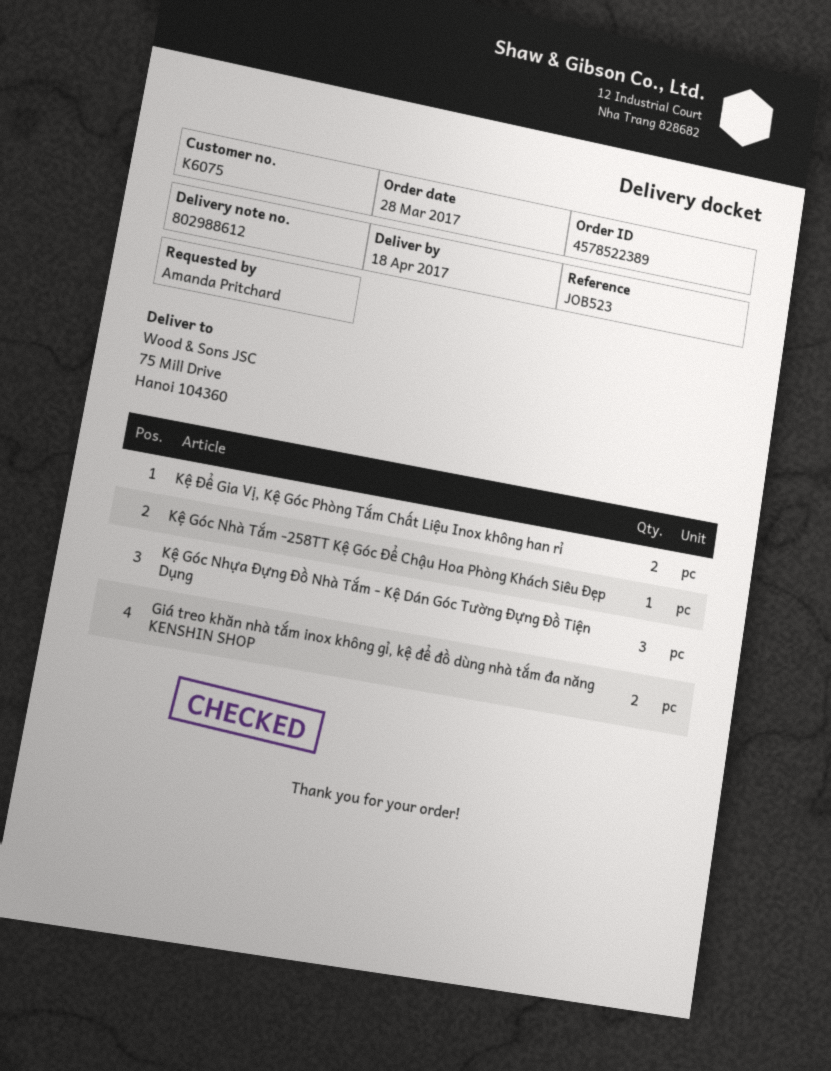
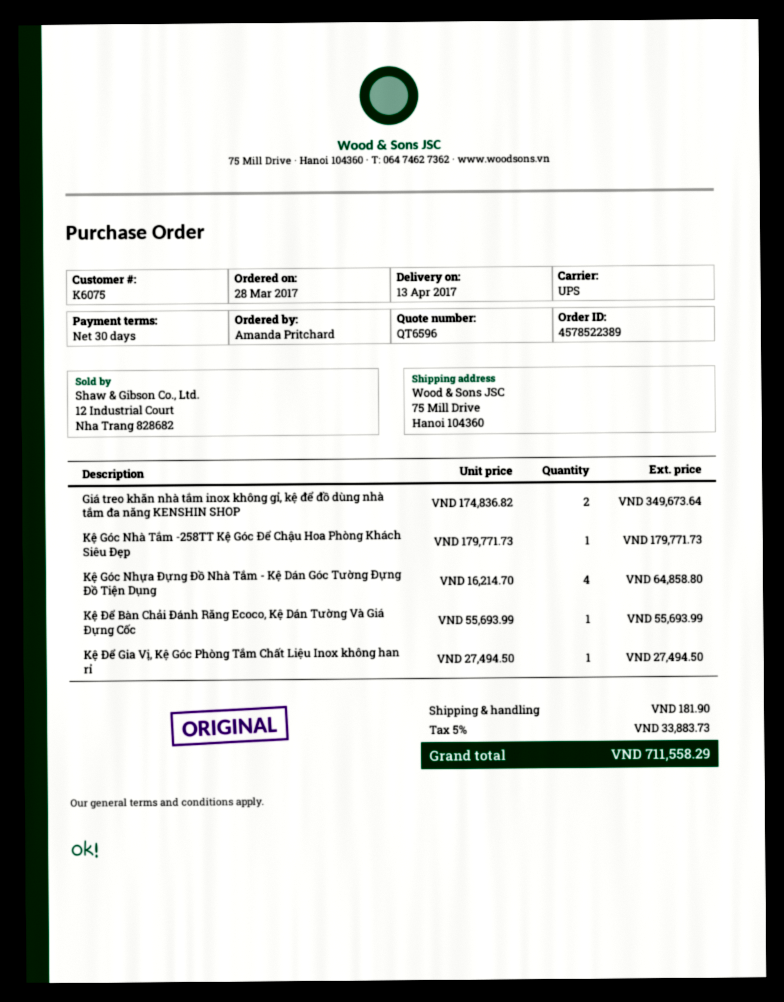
delivery date: 2017-04-18 -> 2017-04-13
Kệ Để Gia Vị, Kệ Góc Phòng Tắm Chất Liệu Inox không han rỉ: 2 -> 1
Kệ Góc Nhựa Đựng Đồ Nhà Tắm - Kệ Dán Góc Tường Đựng Đồ Tiện Dụng: 3 -> 4
Kệ Để Bàn Chải Đánh Răng Ecoco, Kệ Dán Tường Và Giá Đựng Cốc: none -> 1

